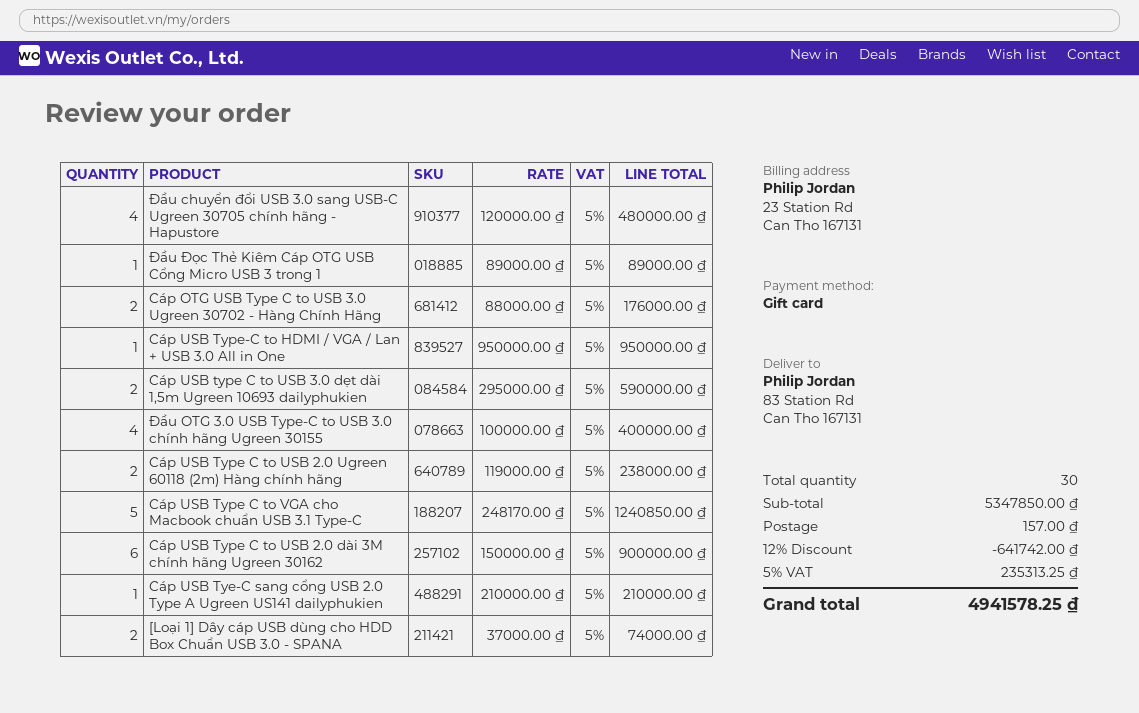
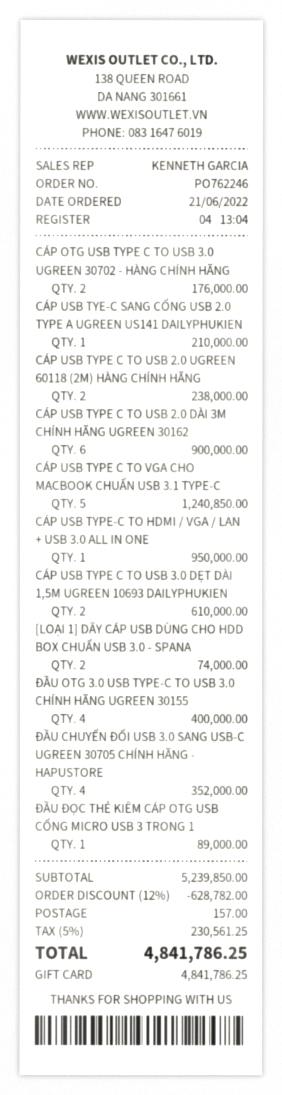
Đầu chuyển đổi USB 3.0 sang USB-C Ugreen 30705 chính hãng - Hapustore: 4 for 480000.00 -> 4 for 352000.00
Cáp USB type C to USB 3.0 dẹt dài 1,5m Ugreen 10693 dailyphukien: 2 for 590000.00 -> 2 for 610000.00
subtotal: 5347850.00 -> 5239850.00
discount: 12% = 641742.00 -> 12% = 628782.00
tax: 5% = 235313.25 -> 5% = 230561.25
total: 4941578.25 -> 4841786.25

